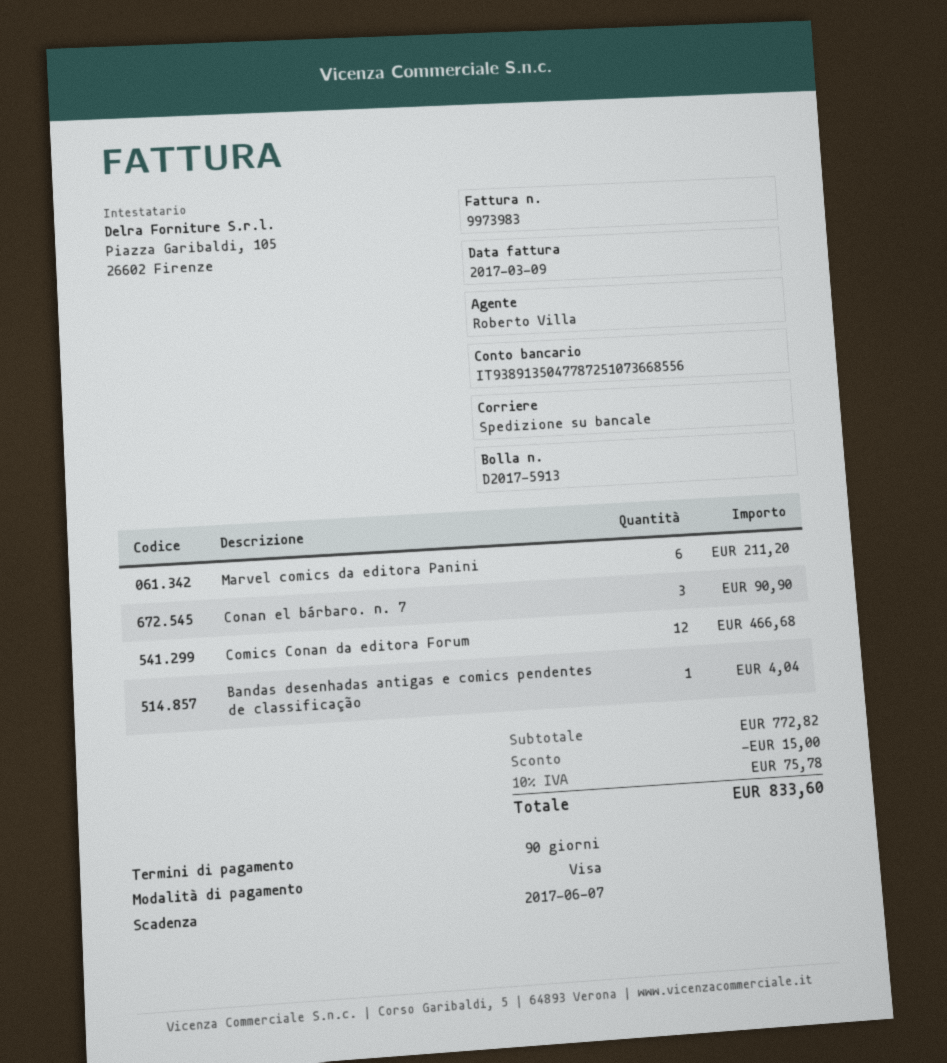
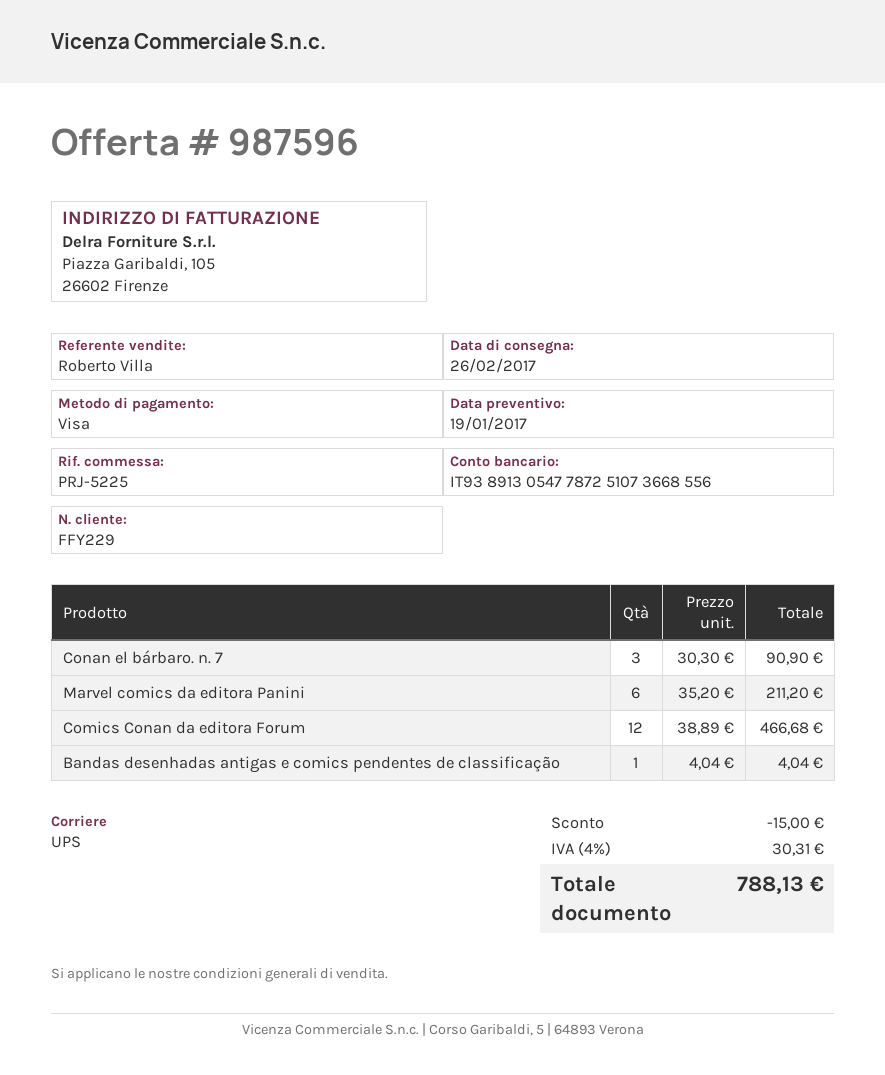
bank account: IT9389135047787251073668556 -> IT9389130547787251073668556
shipping method: pallet freight -> UPS
tax: 10% = 75.78 -> 4% = 30.31
total: 833.60 -> 788.13

